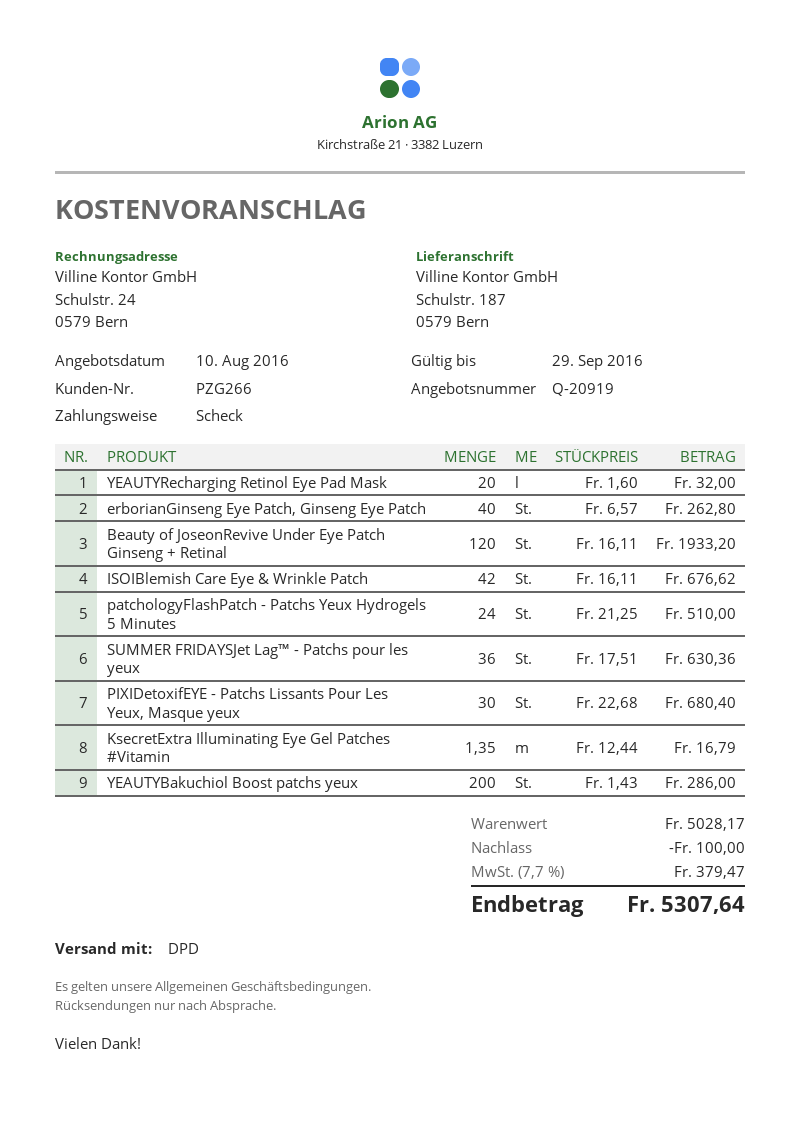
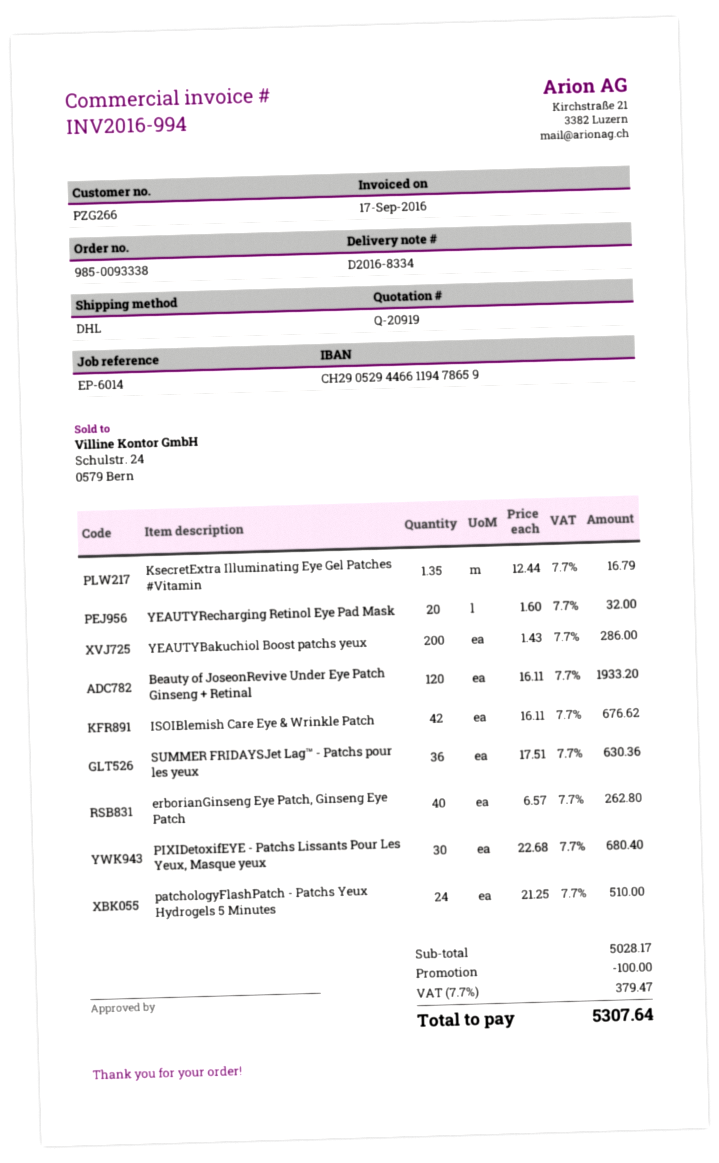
shipping method: DPD -> DHL

